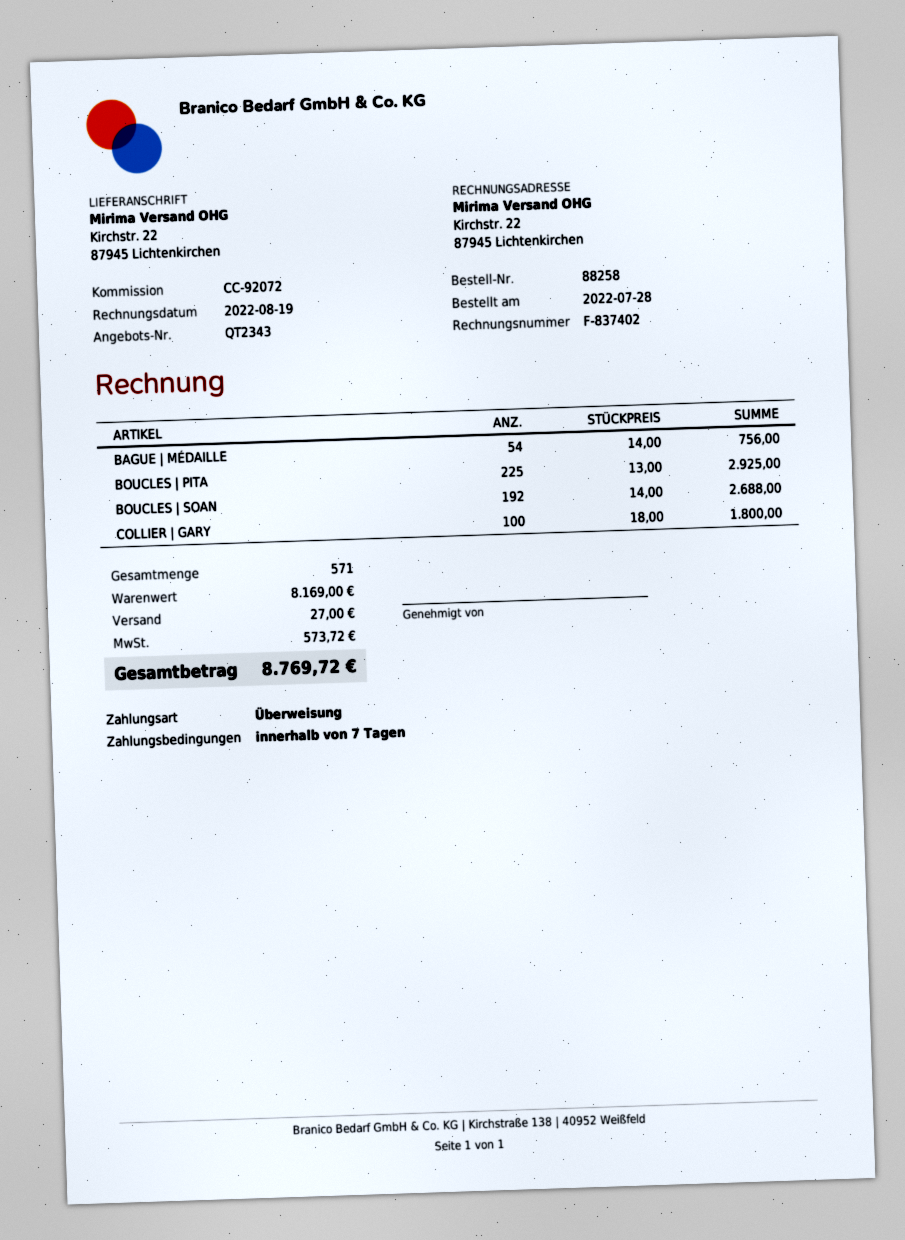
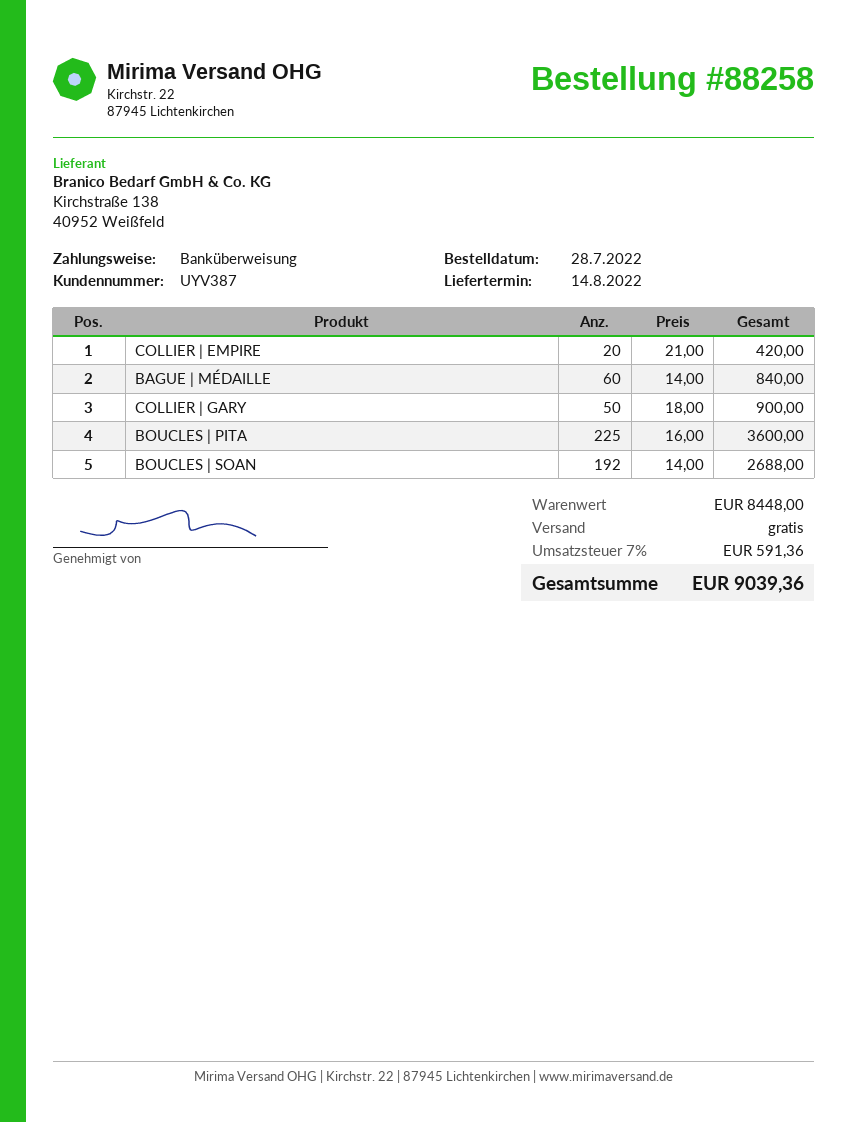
BAGUE | MÉDAILLE: 54 x 14.00 = 756.00 -> 60 x 14.00 = 840.00
BOUCLES | PITA: 225 x 13.00 = 2925.00 -> 225 x 16.00 = 3600.00
COLLIER | GARY: 100 x 18.00 = 1800.00 -> 50 x 18.00 = 900.00
COLLIER | EMPIRE: none -> 20 x 21.00 = 420.00
subtotal: 8169.00 -> 8448.00
shipping: 27.00 -> 0.00
tax: 573.72 -> 591.36
total: 8769.72 -> 9039.36

